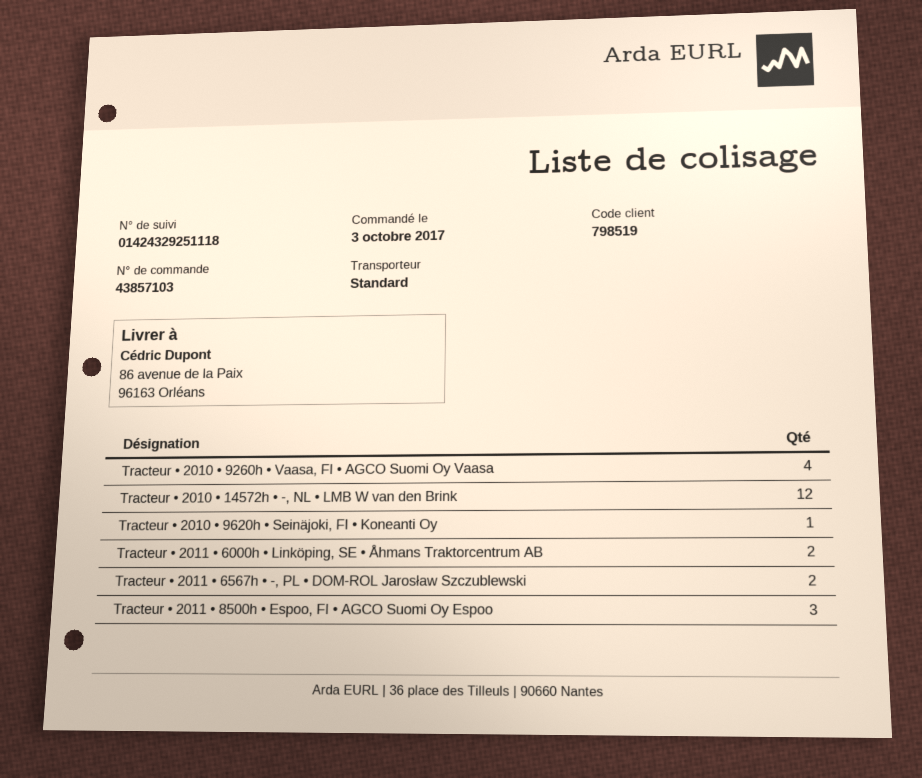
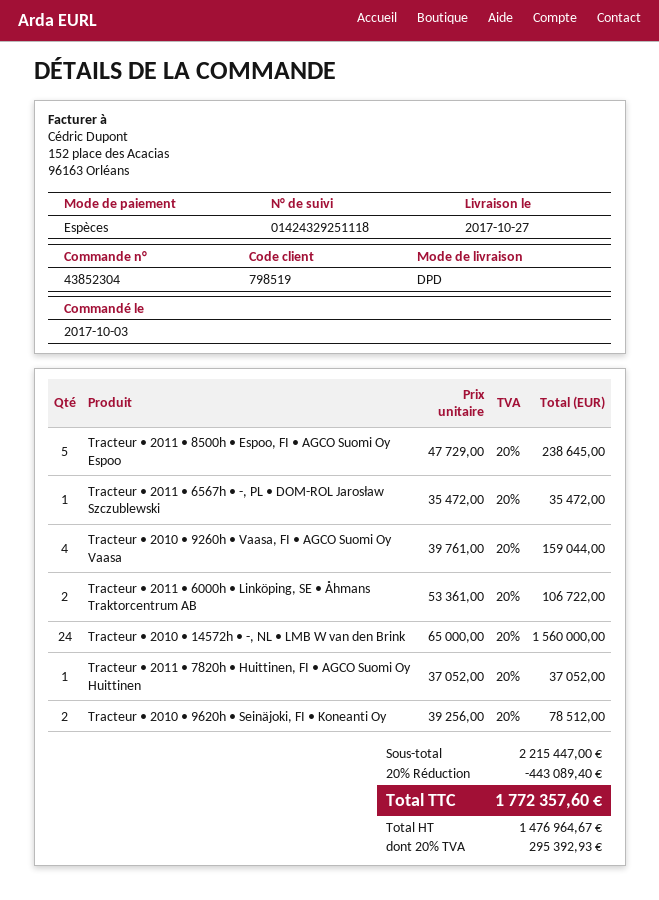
order number: 43857103 -> 43852304
shipping method: standard -> DPD
Tracteur • 2010 • 14572h • -, NL • LMB W van den Brink: 12 -> 24
Tracteur • 2010 • 9620h • Seinäjoki, FI • Koneanti Oy: 1 -> 2
Tracteur • 2011 • 6567h • -, PL • DOM-ROL Jarosław Szczublewski: 2 -> 1
Tracteur • 2011 • 8500h • Espoo, FI • AGCO Suomi Oy Espoo: 3 -> 5
Tracteur • 2011 • 7820h • Huittinen, FI • AGCO Suomi Oy Huittinen: none -> 1

